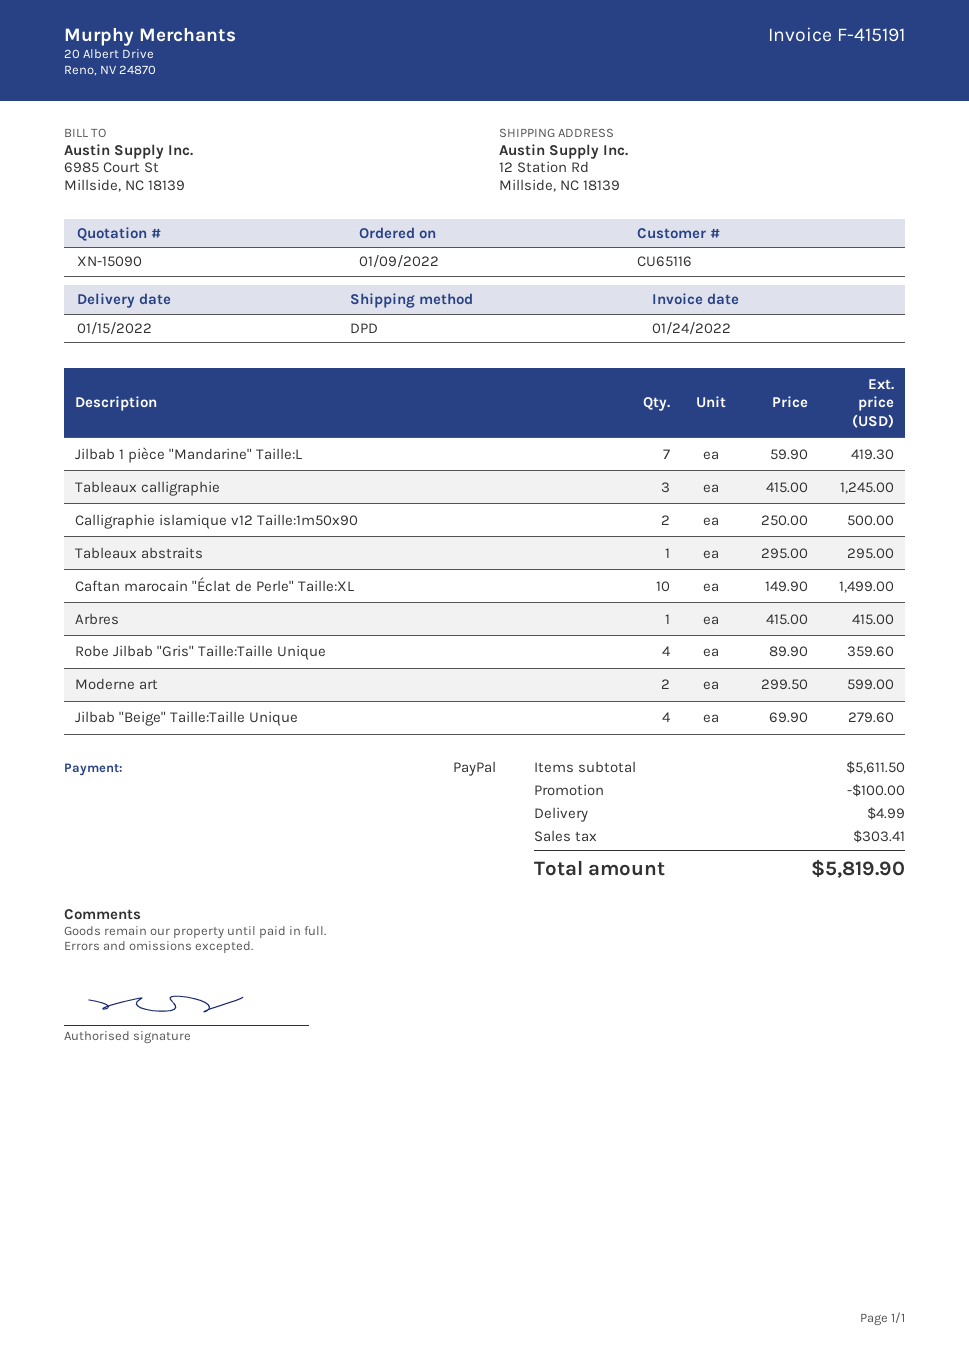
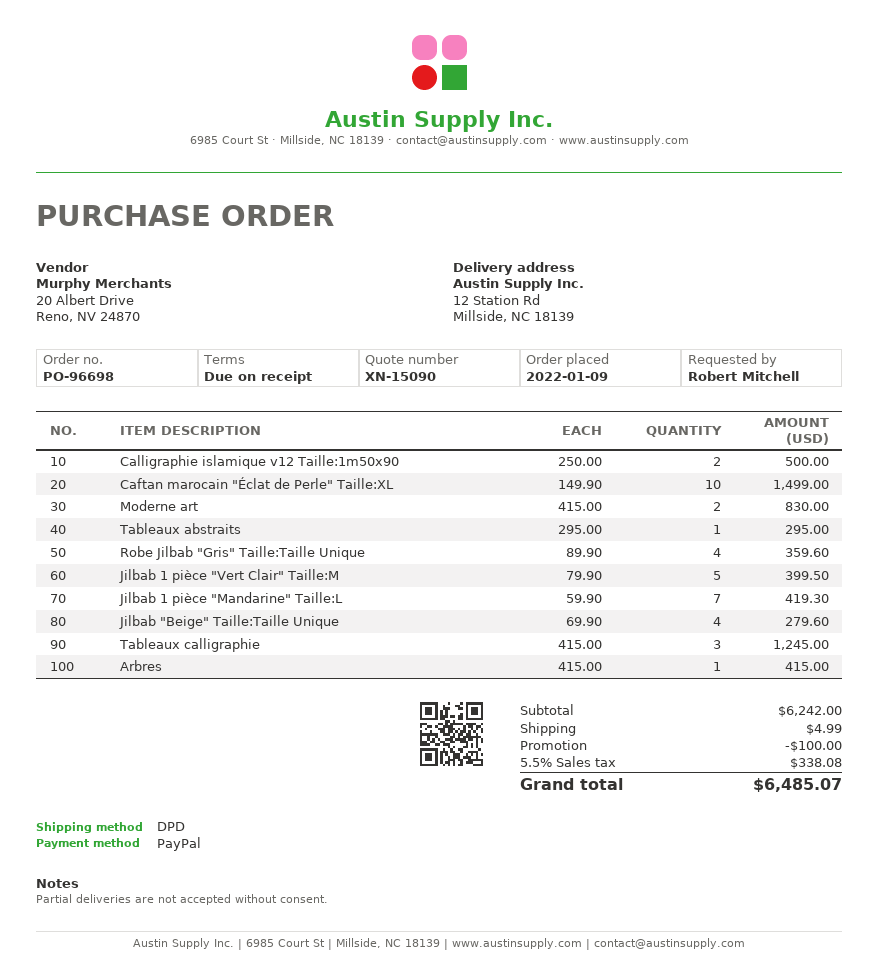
Moderne art: 2 x 299.50 = 599.00 -> 2 x 415.00 = 830.00
Jilbab 1 pièce "Vert Clair" Taille:M: none -> 5 x 79.90 = 399.50
subtotal: 5611.50 -> 6242.00
tax: 303.41 -> 338.08
total: 5819.90 -> 6485.07

